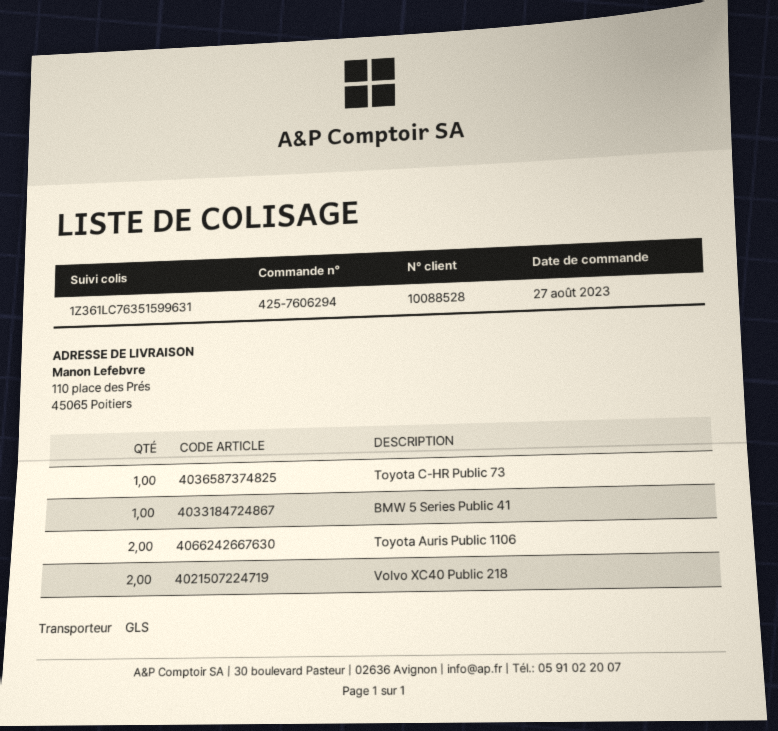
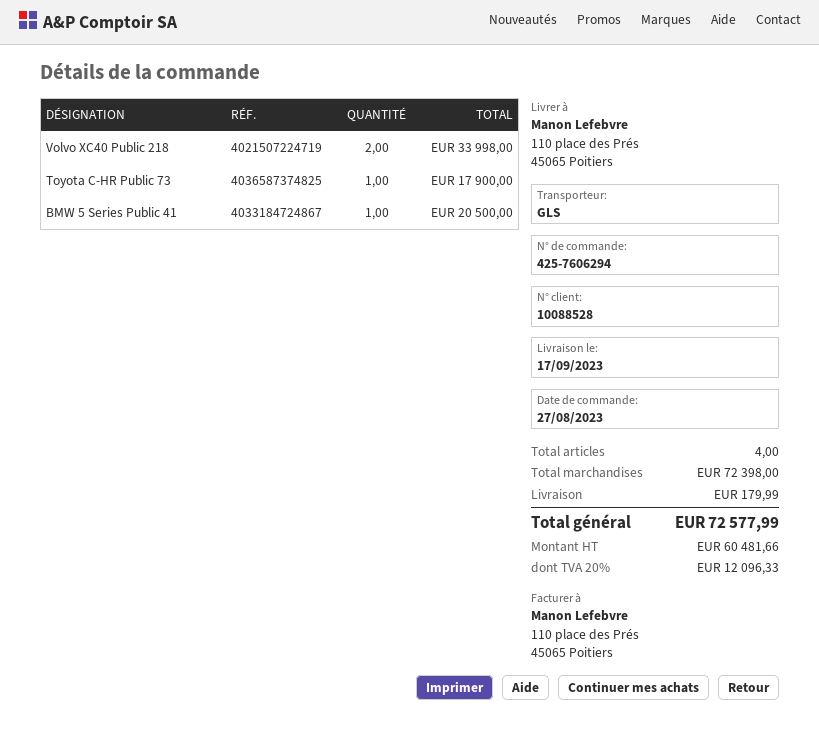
Toyota Auris Public 1106: 2 -> none

